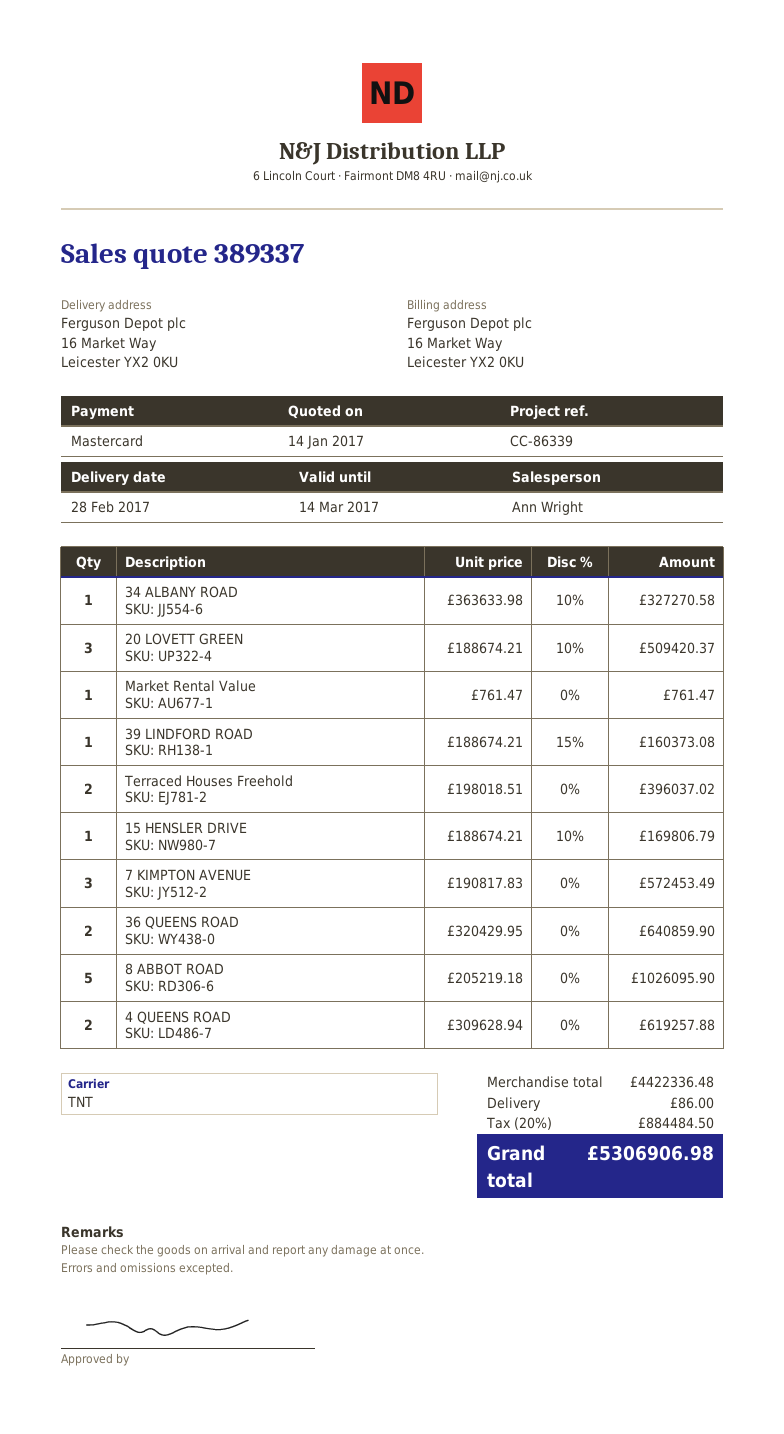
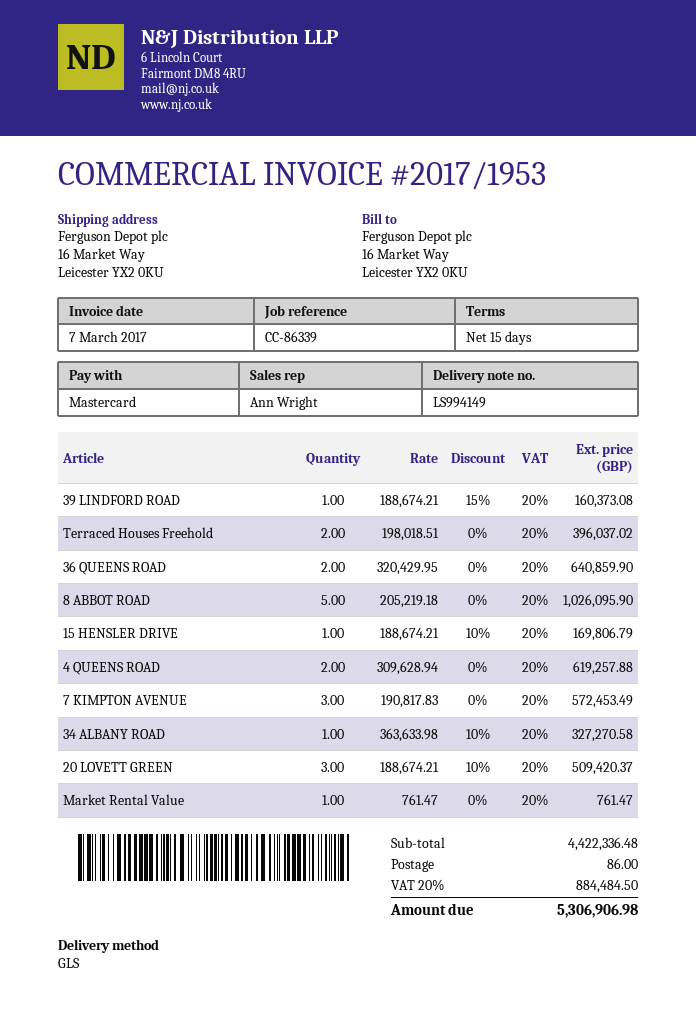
shipping method: TNT -> GLS

